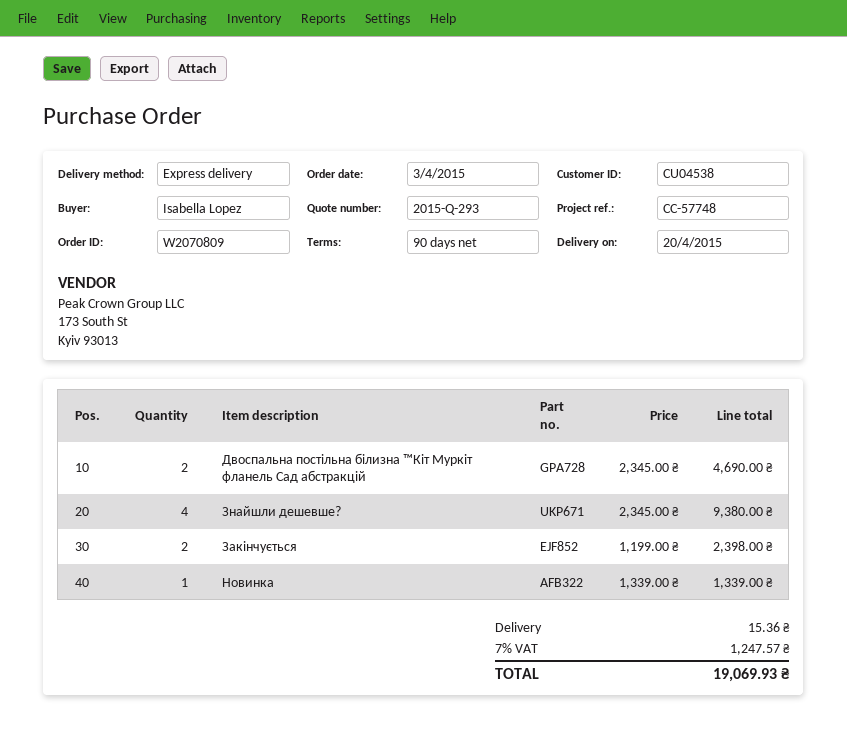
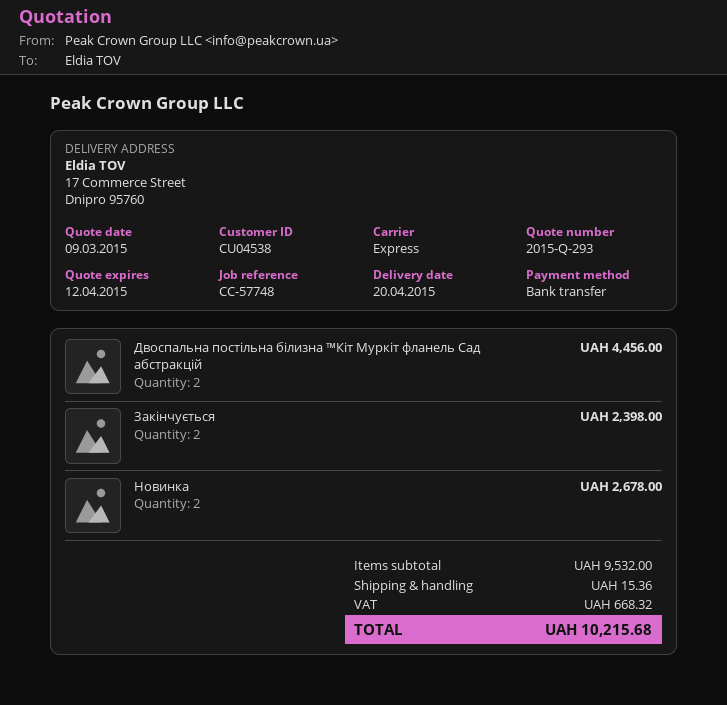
Двоспальна постільна білизна ™Кіт Муркіт фланель Сад абстракцій: 2 for 4690.00 -> 2 for 4456.00
Знайшли дешевше?: 4 for 9380.00 -> none
Новинка: 1 for 1339.00 -> 2 for 2678.00
tax: 1247.57 -> 668.32
total: 19069.93 -> 10215.68

